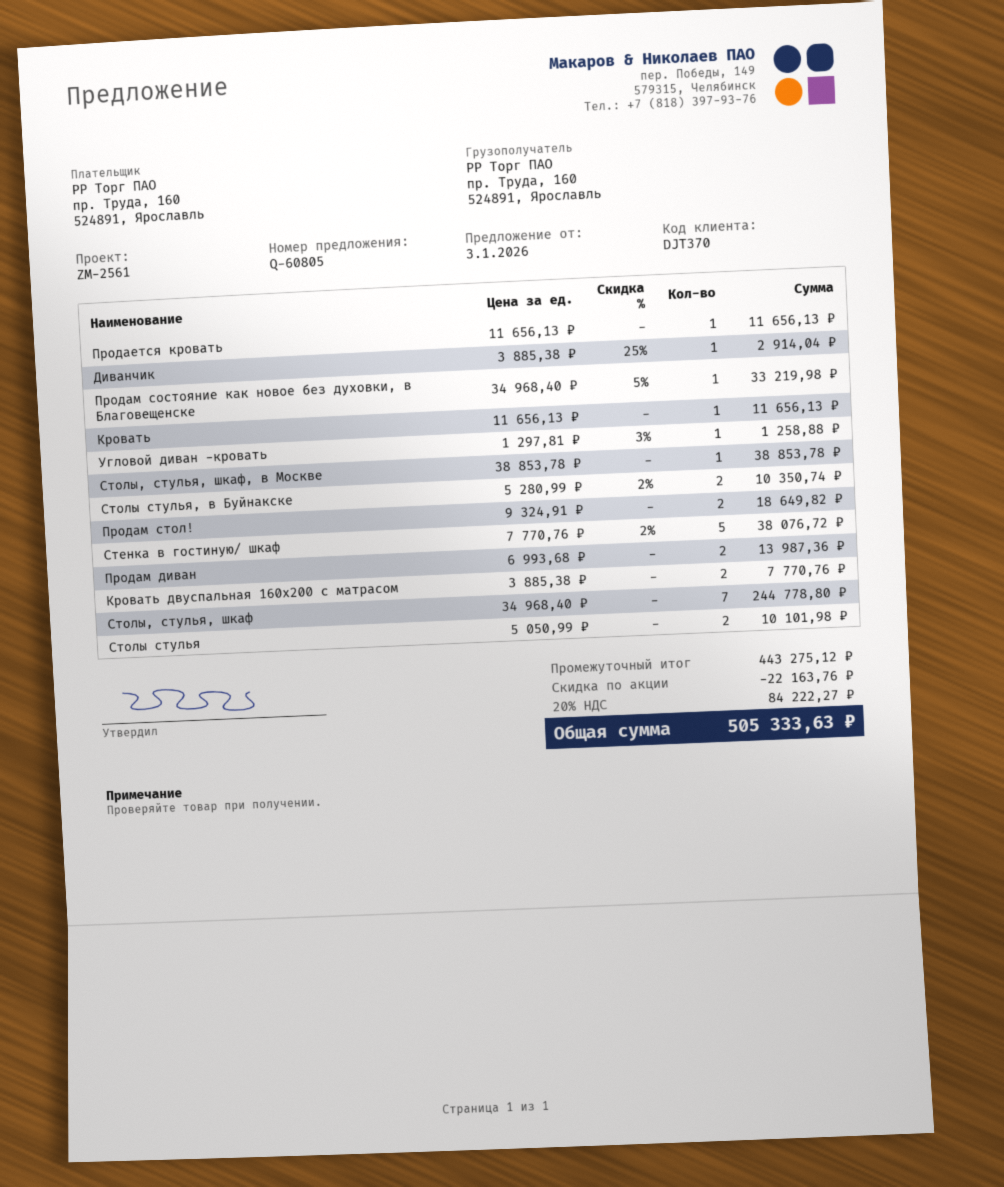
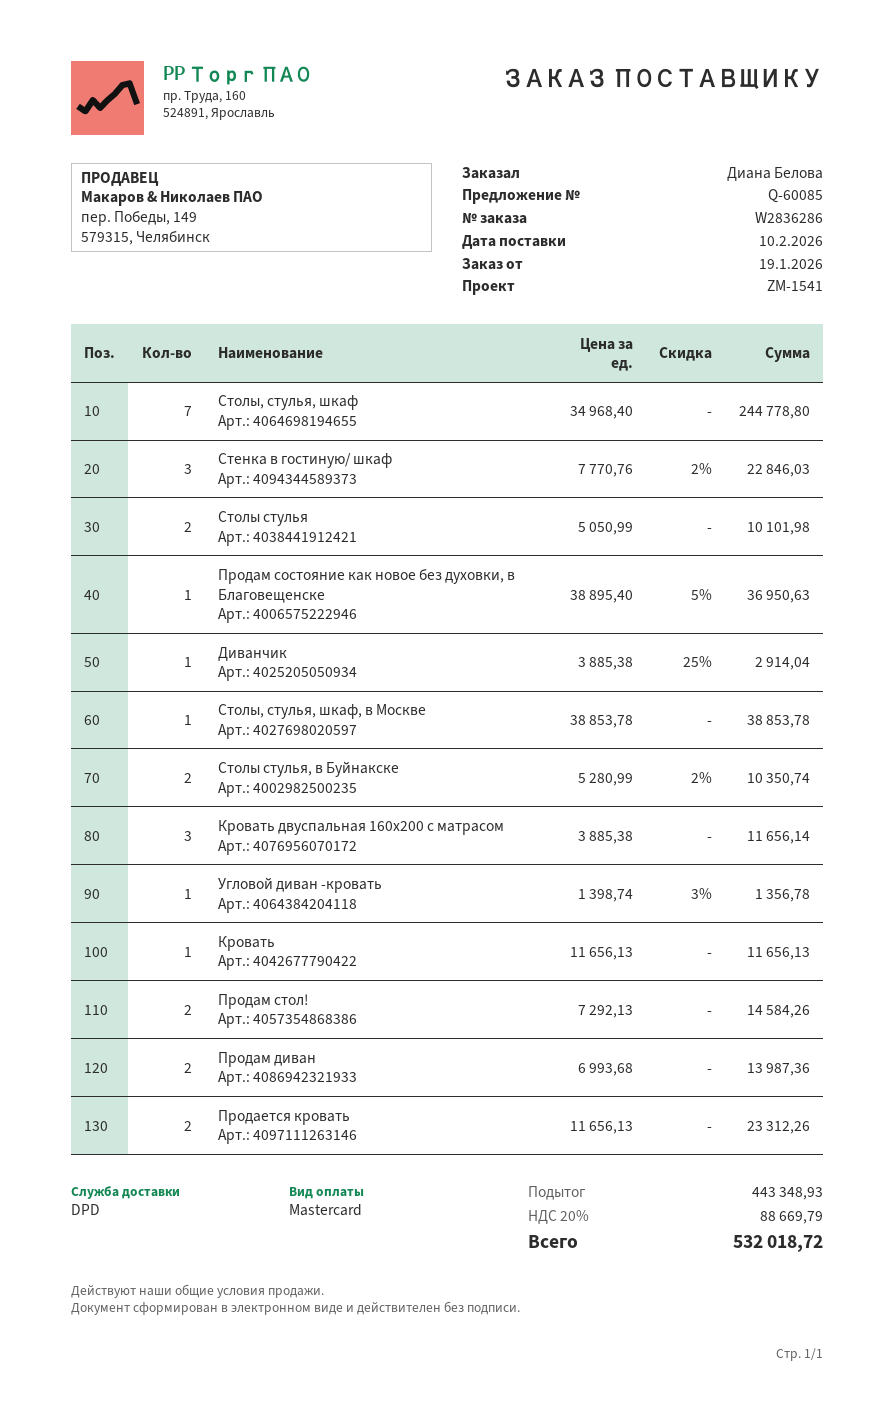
quote number: Q-60805 -> Q-60085
reference: ZM-2561 -> ZM-1541
Продается кровать: 1 x 11656.13 = 11656.13 -> 2 x 11656.13 = 23312.26
Продам состояние как новое без духовки, в Благовещенске: 1 x 34968.40 - 5% = 33219.98 -> 1 x 38895.40 - 5% = 36950.63
Угловой диван -кровать: 1 x 1297.81 - 3% = 1258.88 -> 1 x 1398.74 - 3% = 1356.78
Продам стол!: 2 x 9324.91 = 18649.82 -> 2 x 7292.13 = 14584.26
Стенка в гостиную/ шкаф: 5 x 7770.76 - 2% = 38076.72 -> 3 x 7770.76 - 2% = 22846.03
Кровать двуспальная 160х200 с матрасом: 2 x 3885.38 = 7770.76 -> 3 x 3885.38 = 11656.14
subtotal: 443275.12 -> 443348.93
discount: 22163.76 -> none
tax: 20% = 84222.27 -> 20% = 88669.79
total: 505333.63 -> 532018.72

